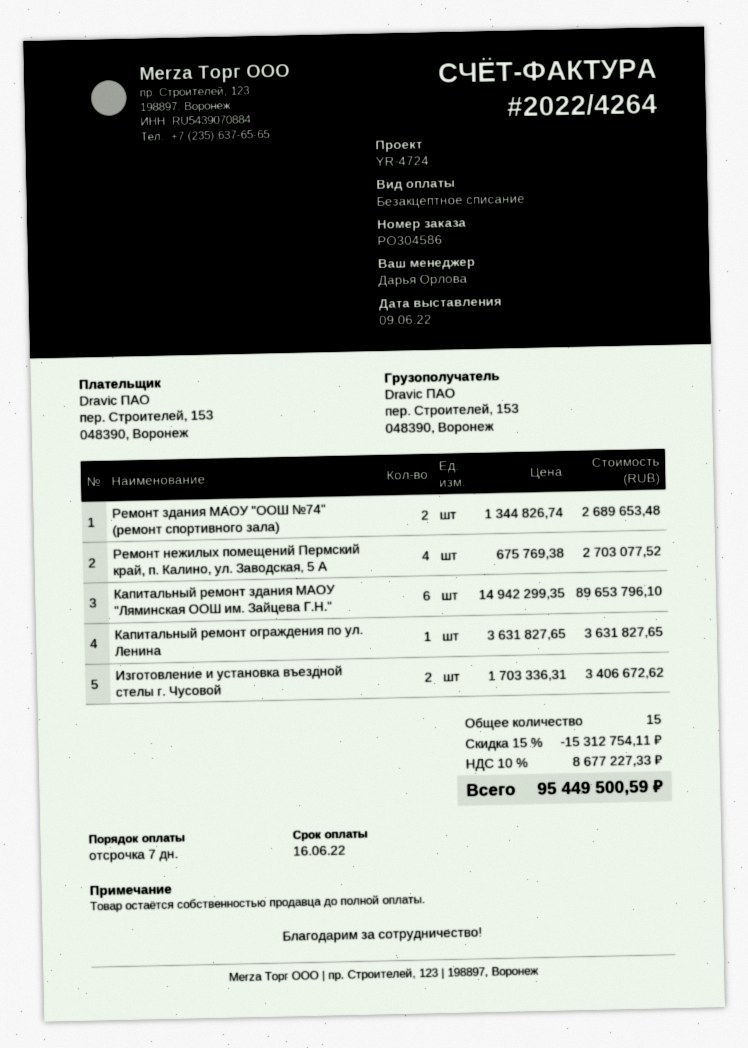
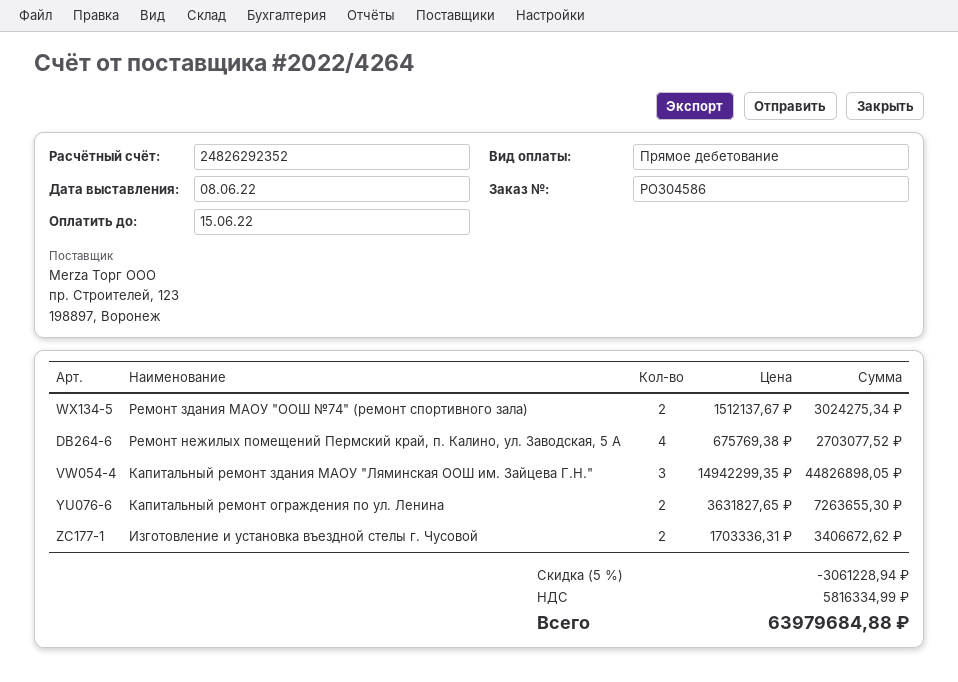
invoice date: 2022-06-09 -> 2022-06-08
due date: 2022-06-16 -> 2022-06-15
Ремонт здания МАОУ "ООШ №74" (ремонт спортивного зала): 2 x 1344826.74 = 2689653.48 -> 2 x 1512137.67 = 3024275.34
Капитальный ремонт здания МАОУ "Ляминская ООШ им. Зайцева Г.Н.": 6 x 14942299.35 = 89653796.10 -> 3 x 14942299.35 = 44826898.05
Капитальный ремонт ограждения по ул. Ленина: 1 x 3631827.65 = 3631827.65 -> 2 x 3631827.65 = 7263655.30
discount: 15% = 15312754.11 -> 5% = 3061228.94
tax: 8677227.33 -> 5816334.99
total: 95449500.59 -> 63979684.88

